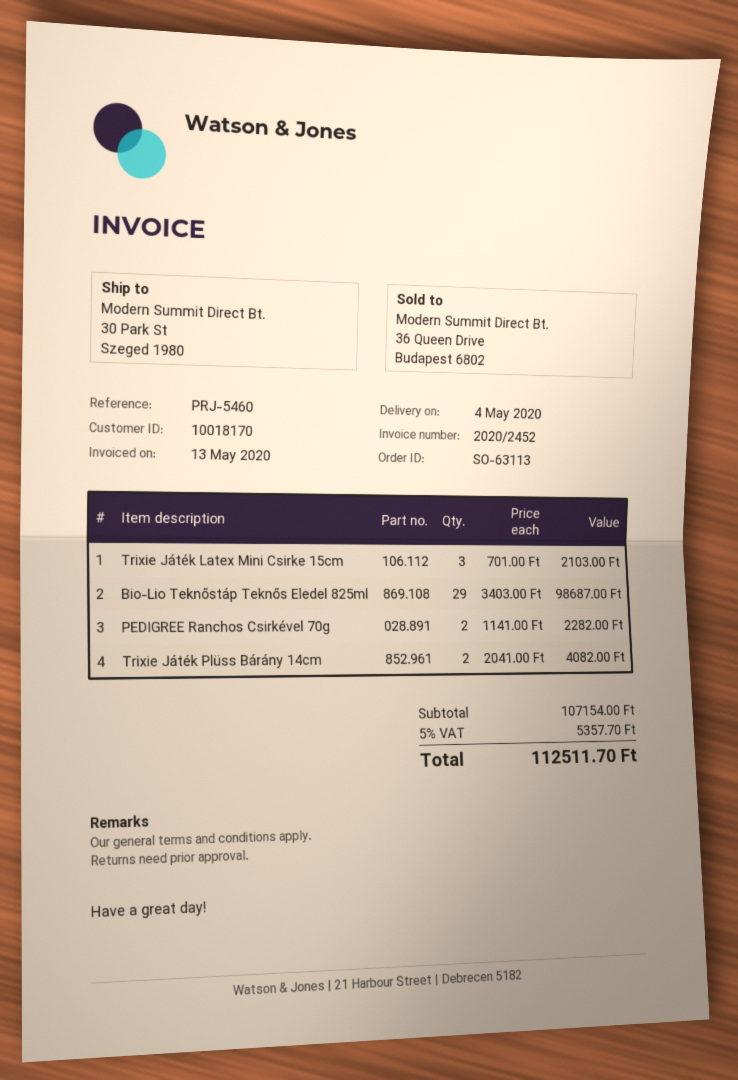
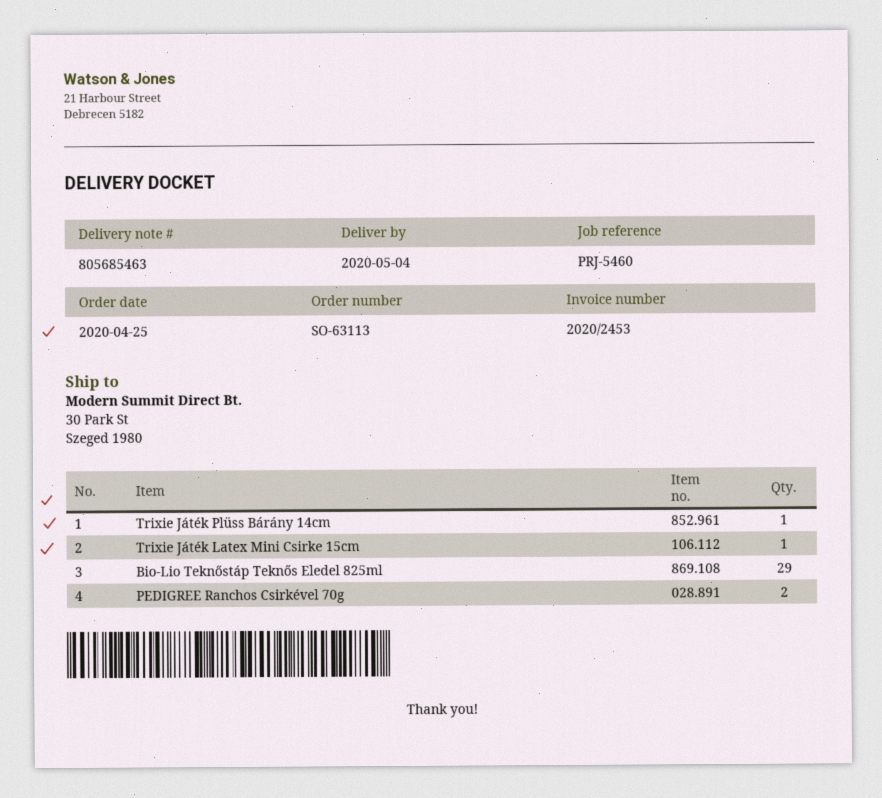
invoice number: 2020/2452 -> 2020/2453
Trixie Játék Latex Mini Csirke 15cm: 3 -> 1
Trixie Játék Plüss Bárány 14cm: 2 -> 1

